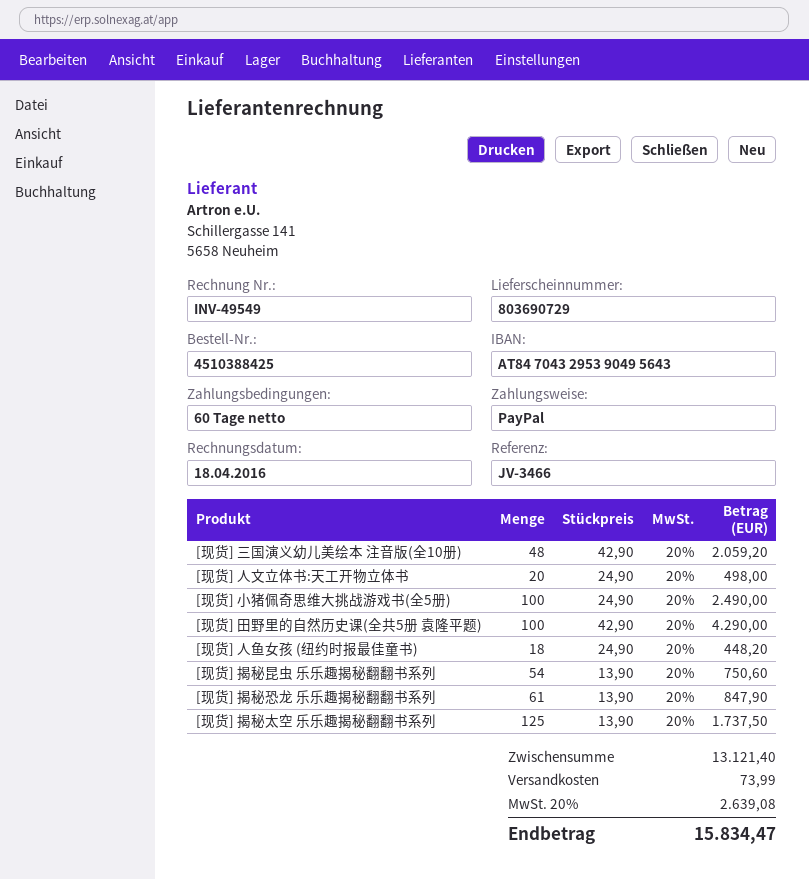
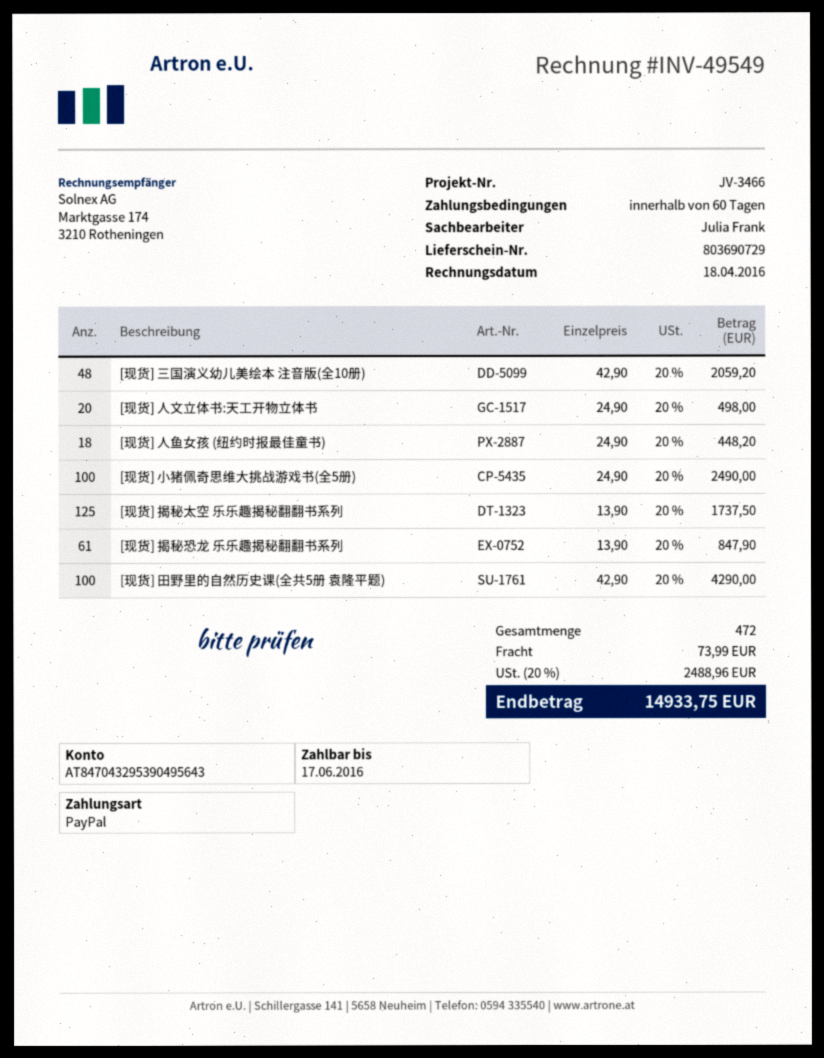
[现货] 揭秘昆虫 乐乐趣揭秘翻翻书系列: 54 x 13.90 = 750.60 -> none
tax: 20% = 2639.08 -> 20% = 2488.96
total: 15834.47 -> 14933.75

